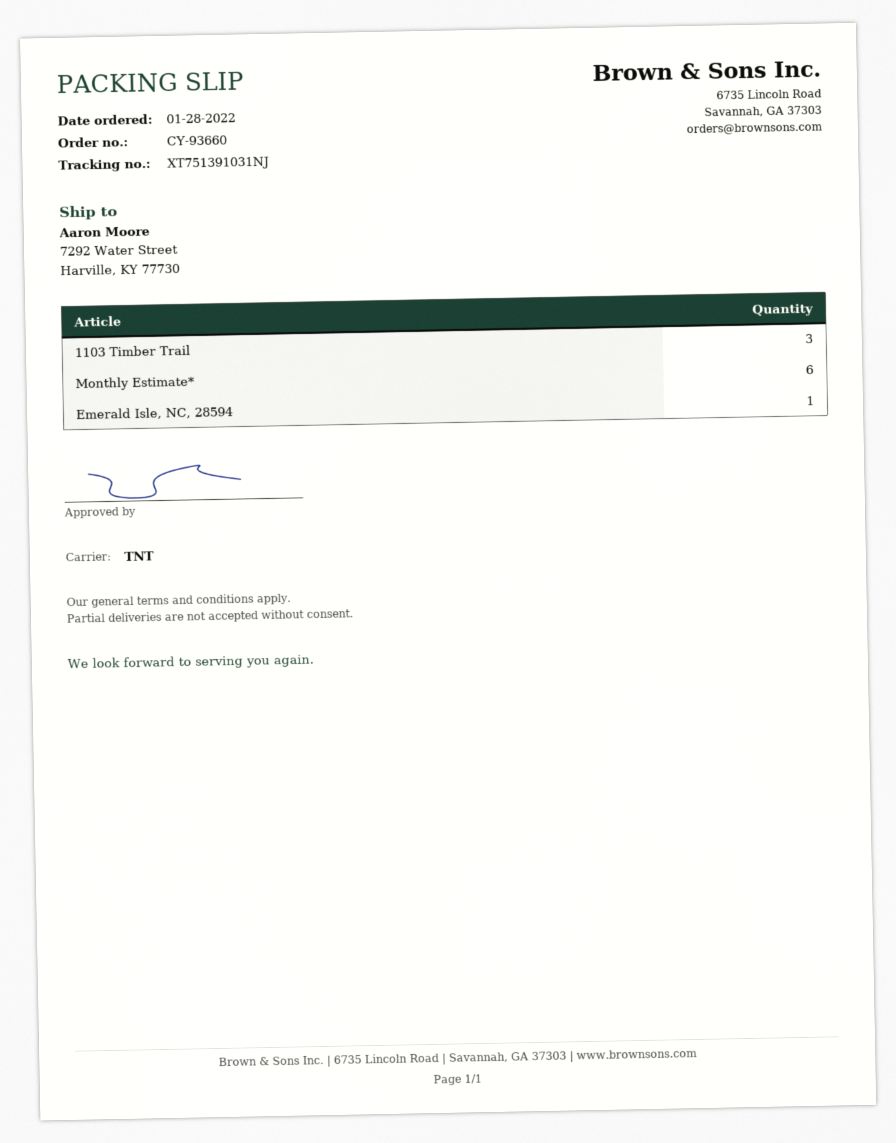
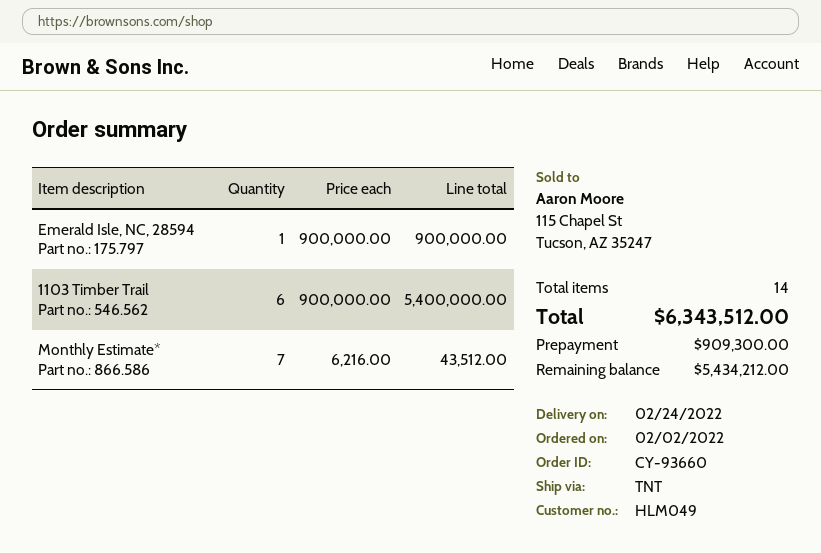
order date: 2022-01-28 -> 2022-02-02
1103 Timber Trail: 3 -> 6
Monthly Estimate*: 6 -> 7

